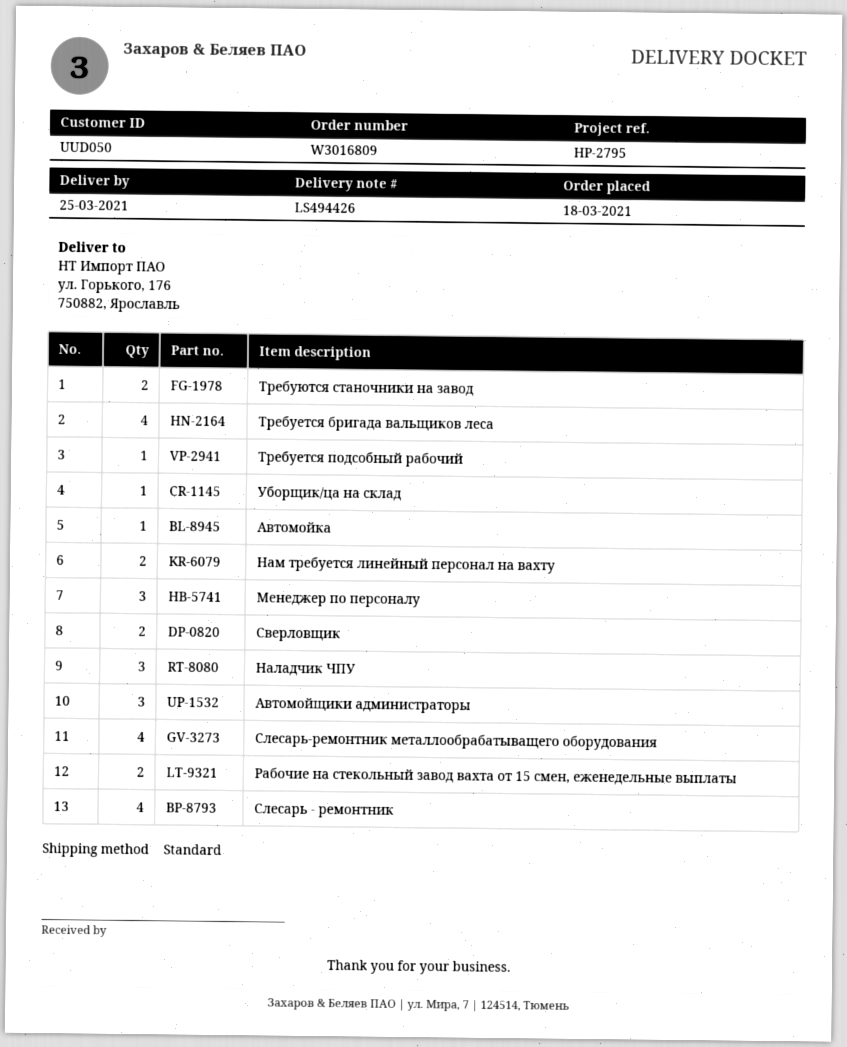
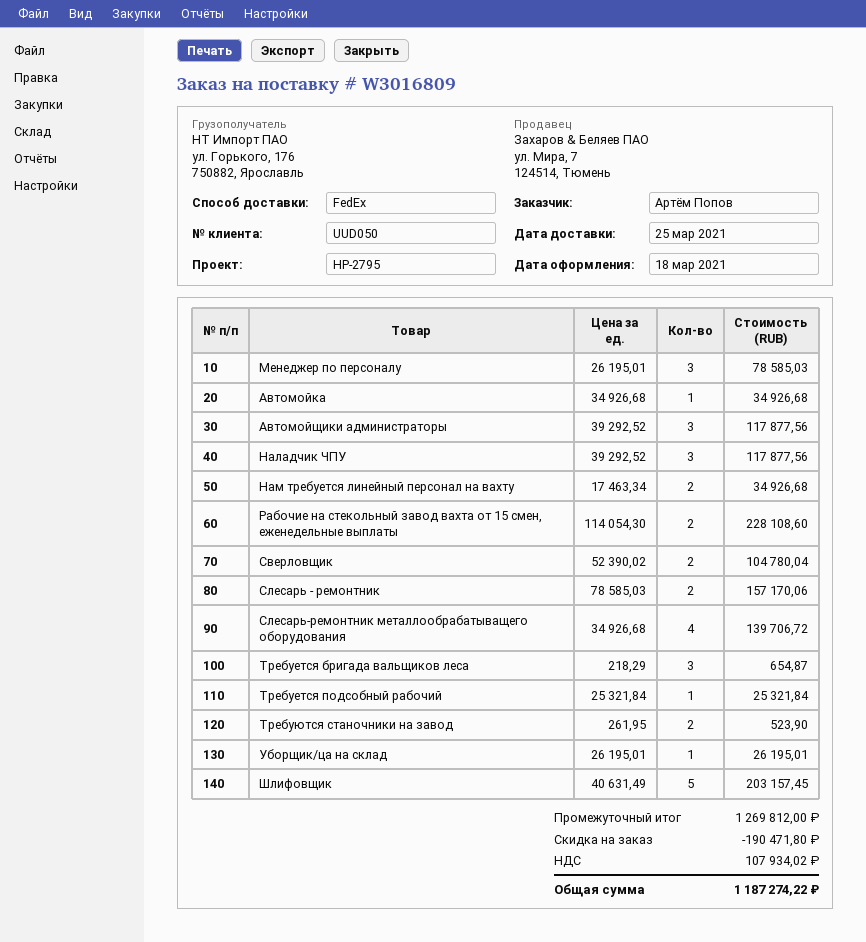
shipping method: standard -> FedEx
Требуется бригада вальщиков леса: 4 -> 3
Слесарь - ремонтник: 4 -> 2
Шлифовщик: none -> 5

